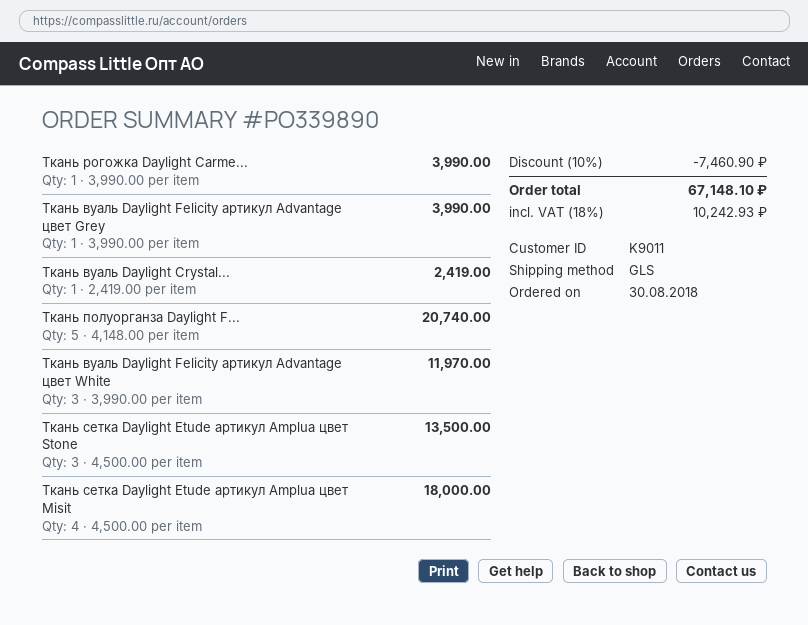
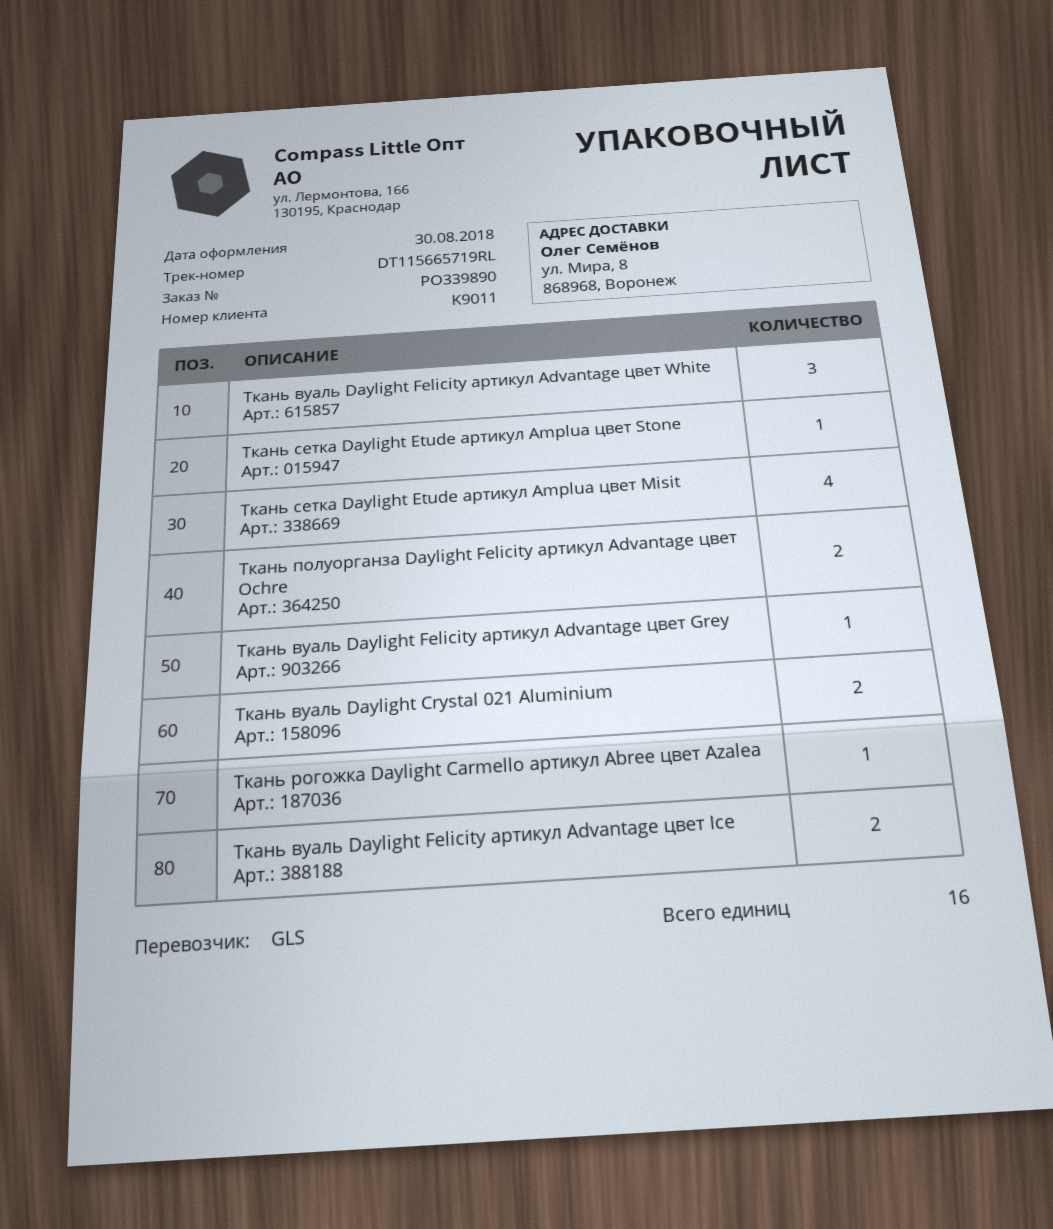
Ткань вуаль Daylight Crystal...: 1 -> 2
Ткань полуорганза Daylight F...: 5 -> 2
Ткань сетка Daylight Etude артикул Amplua цвет Stone: 3 -> 1
Ткань вуаль Daylight Felicity артикул Advantage цвет Ice: none -> 2

